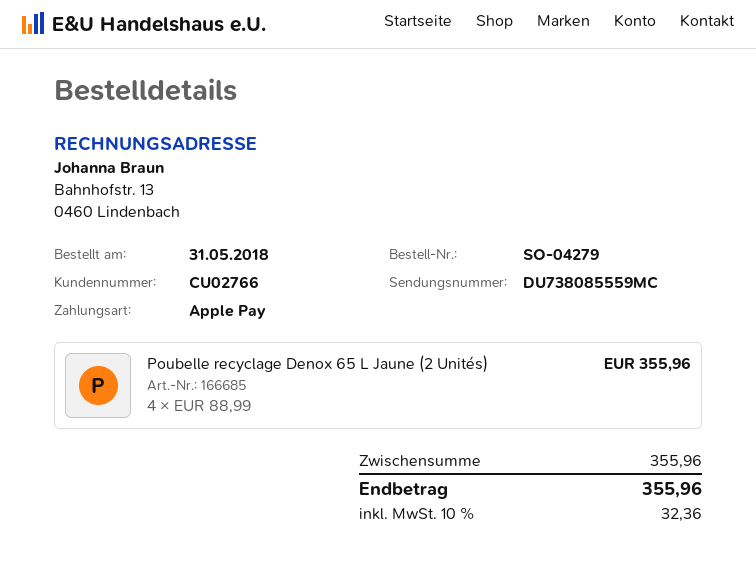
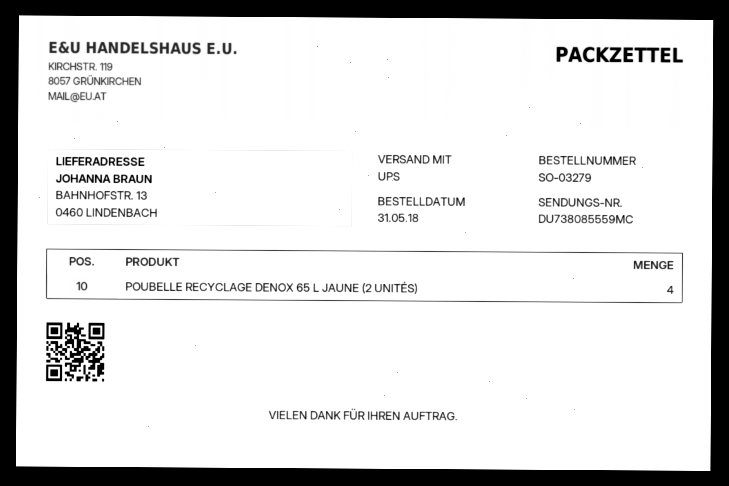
order number: SO-04279 -> SO-03279

